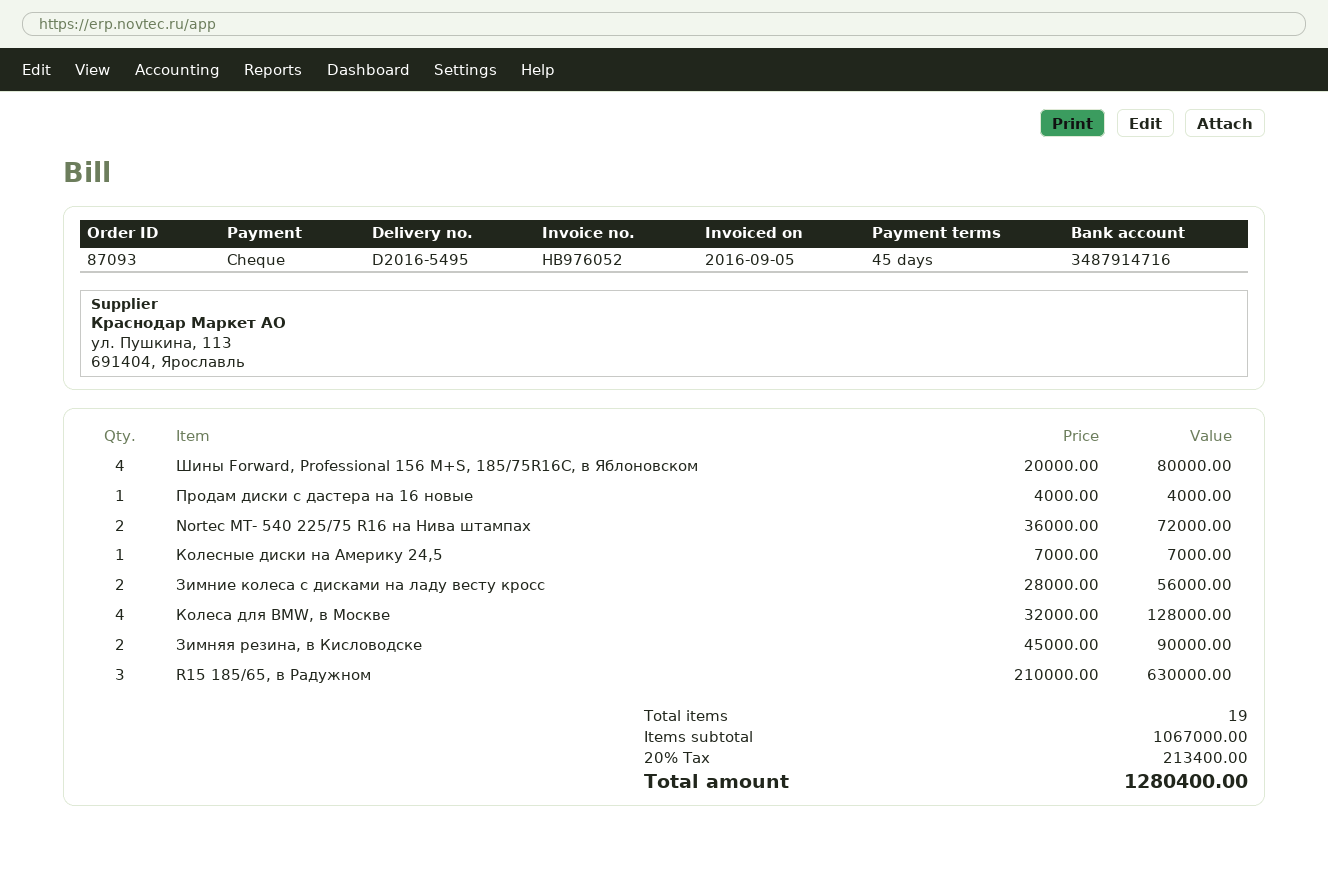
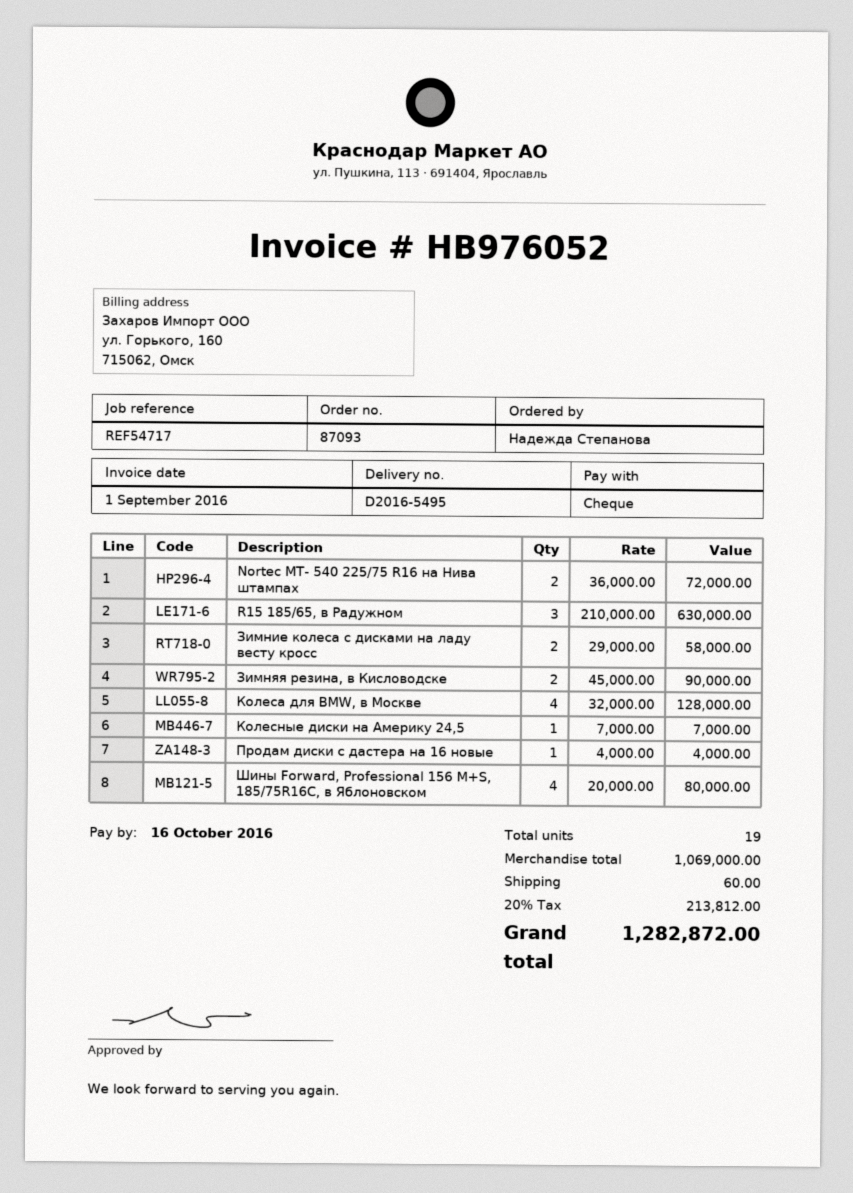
invoice date: 2016-09-05 -> 2016-09-01
Зимние колеса с дисками на ладу весту кросс: 2 x 28000.00 = 56000.00 -> 2 x 29000.00 = 58000.00
subtotal: 1067000.00 -> 1069000.00
shipping: none -> 60.00
tax: 20% = 213400.00 -> 20% = 213812.00
total: 1280400.00 -> 1282872.00

